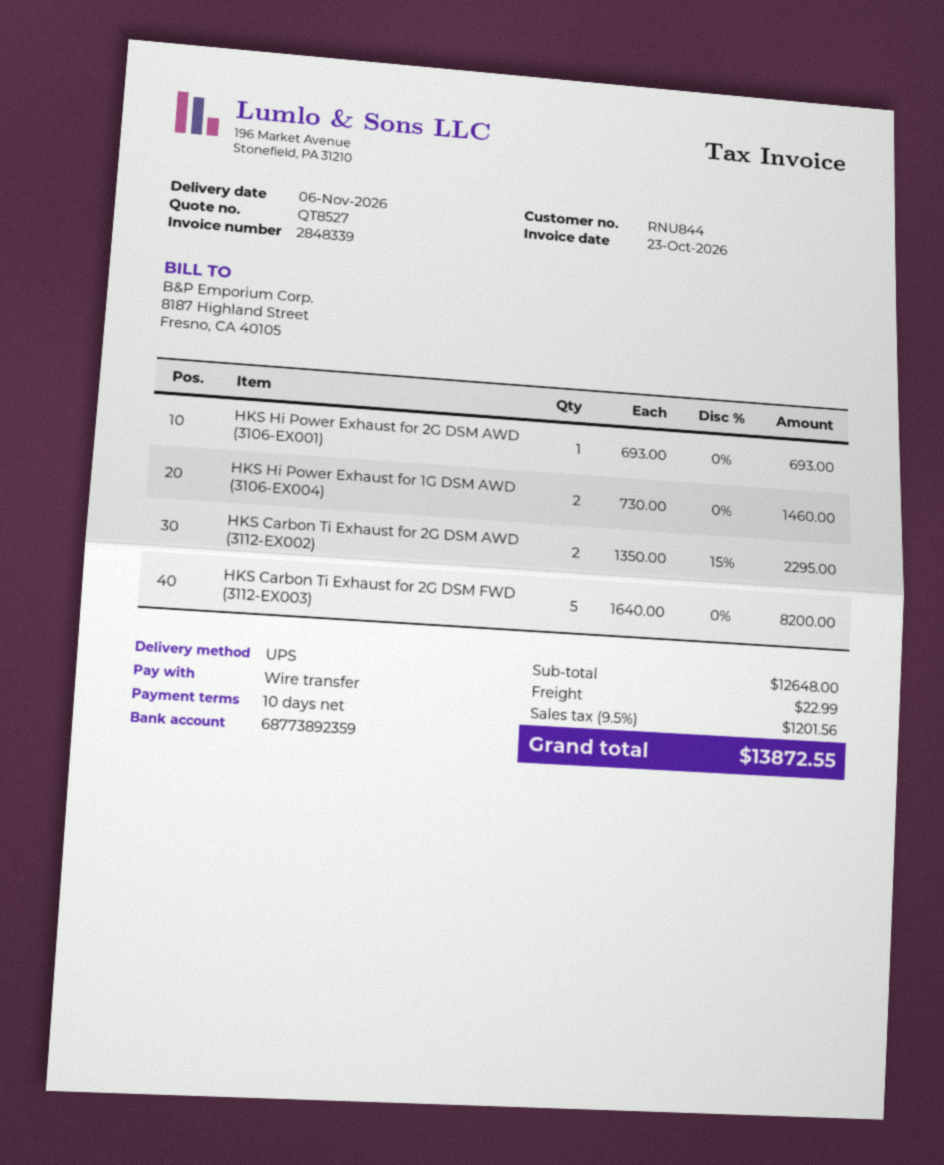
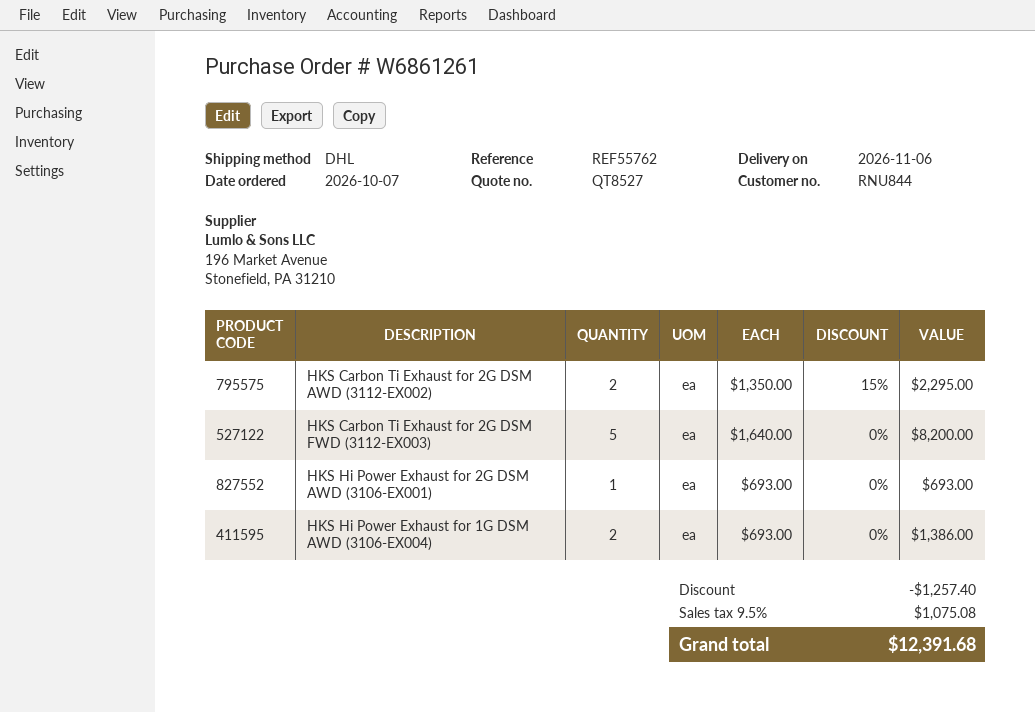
shipping method: UPS -> DHL
HKS Hi Power Exhaust for 1G DSM AWD (3106-EX004): 2 x 730.00 = 1460.00 -> 2 x 693.00 = 1386.00
discount: none -> 1257.40
shipping: 22.99 -> none
tax: 9.5% = 1201.56 -> 9.5% = 1075.08
total: 13872.55 -> 12391.68

